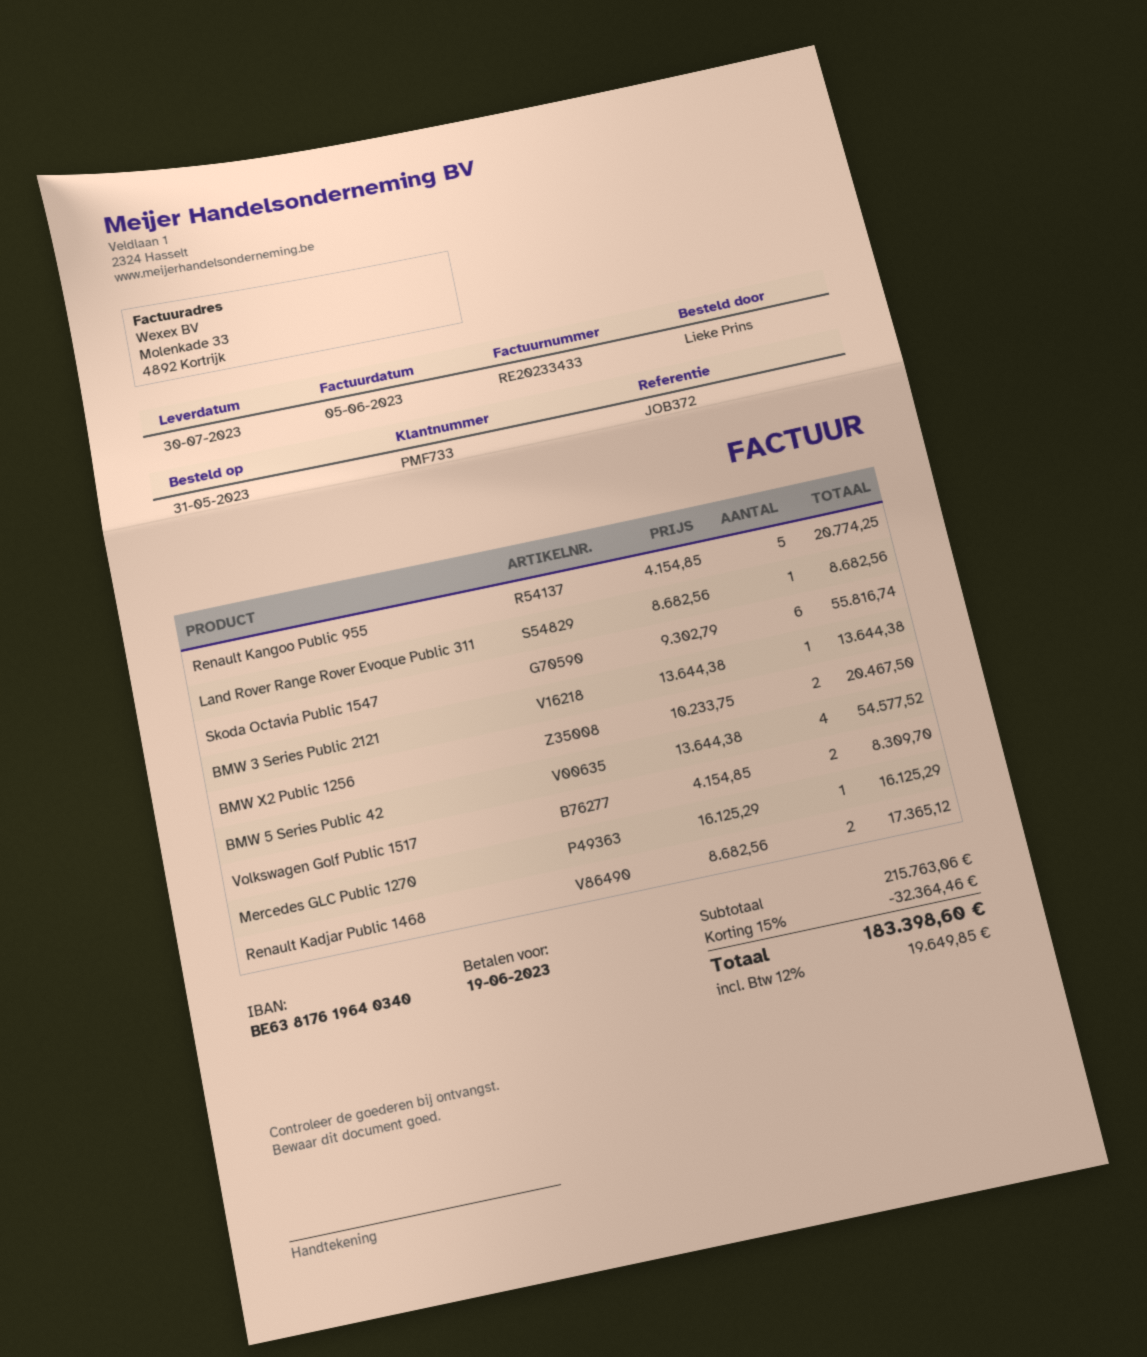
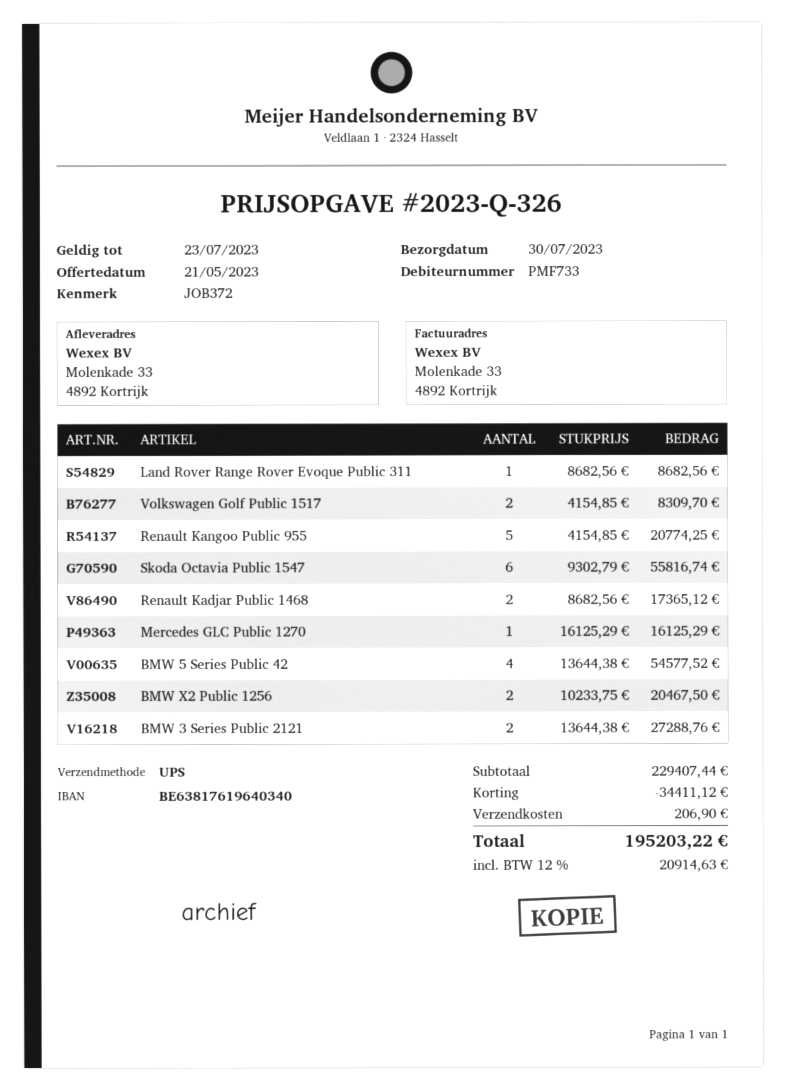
BMW 3 Series Public 2121: 1 x 13644.38 = 13644.38 -> 2 x 13644.38 = 27288.76
subtotal: 215763.06 -> 229407.44
discount: 32364.46 -> 34411.12
shipping: none -> 206.90
tax: 12% = 19649.85 -> 12% = 20914.63
total: 183398.60 -> 195203.22

